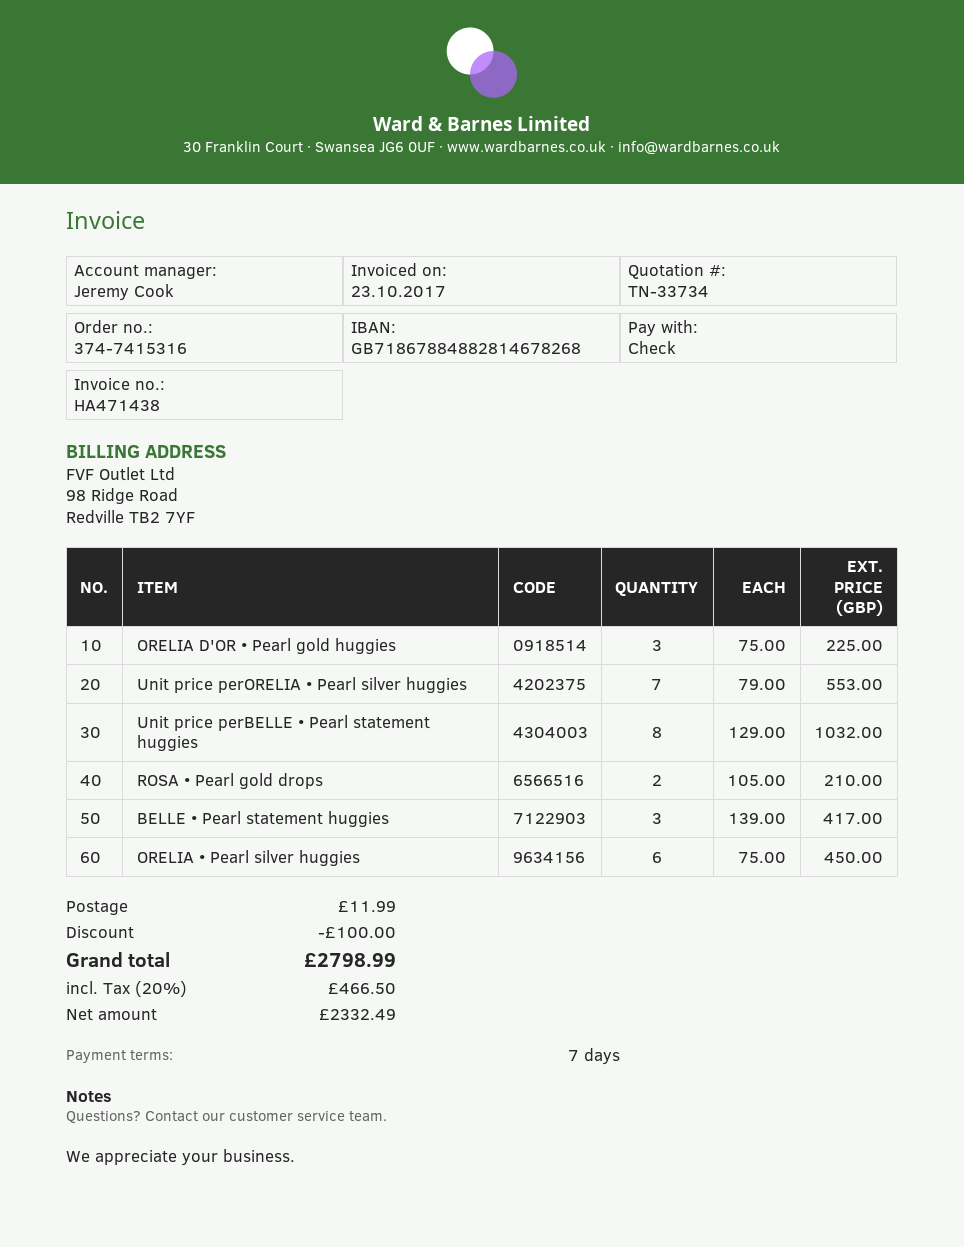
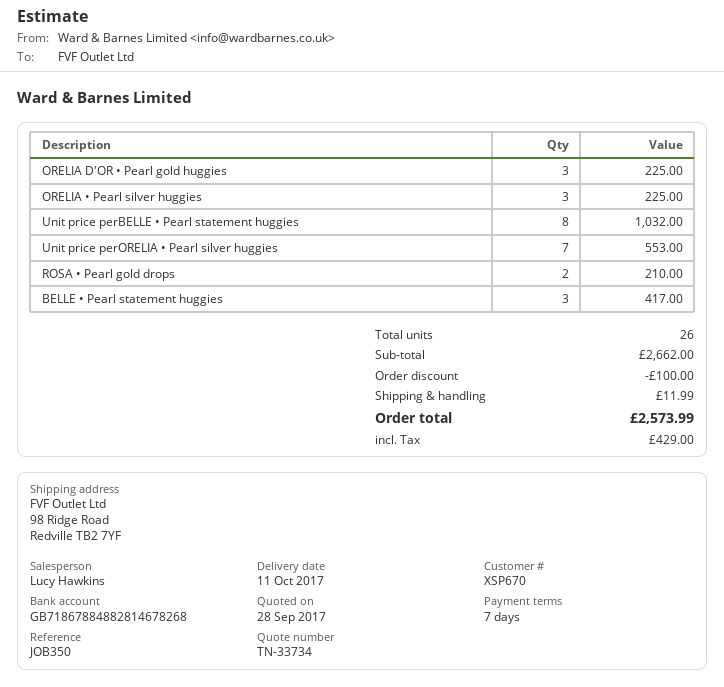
sales rep: Jeremy Cook -> Lucy Hawkins
ORELIA • Pearl silver huggies: 6 for 450.00 -> 3 for 225.00
tax: 466.50 -> 429.00
total: 2798.99 -> 2573.99

